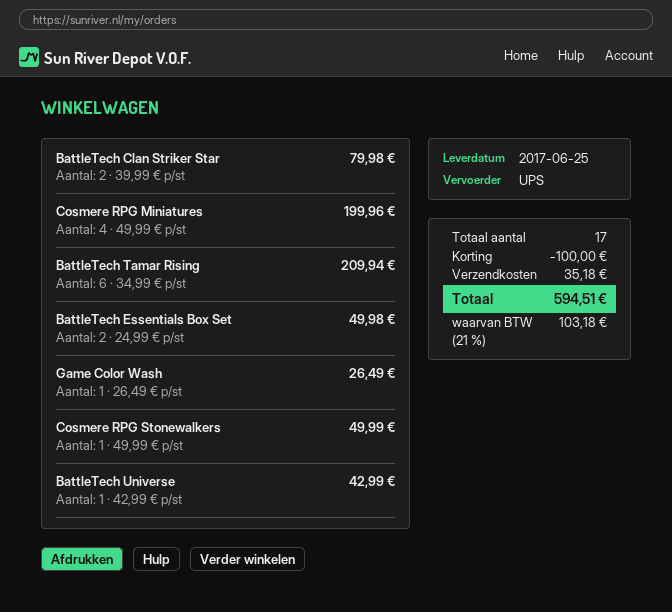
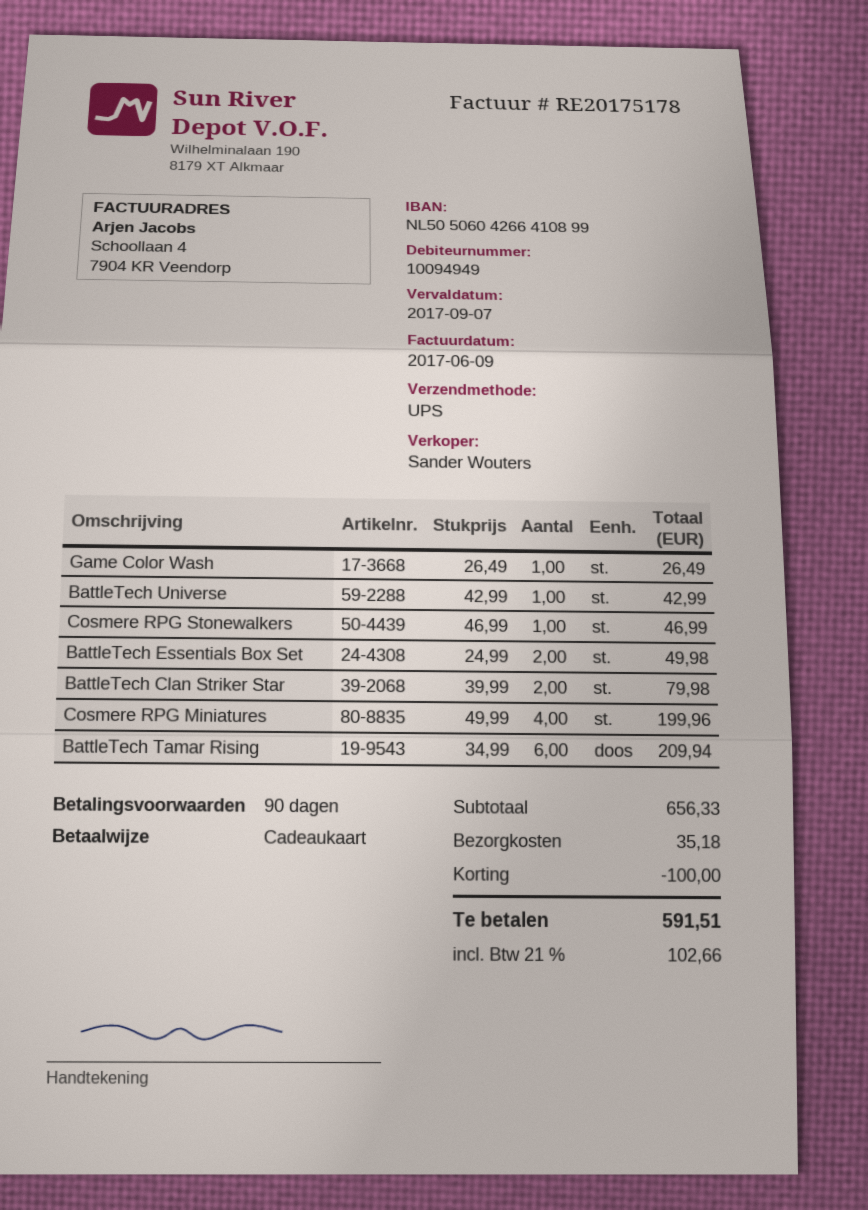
Cosmere RPG Stonewalkers: 1 x 49.99 = 49.99 -> 1 x 46.99 = 46.99
tax: 21% = 103.18 -> 21% = 102.66
total: 594.51 -> 591.51

